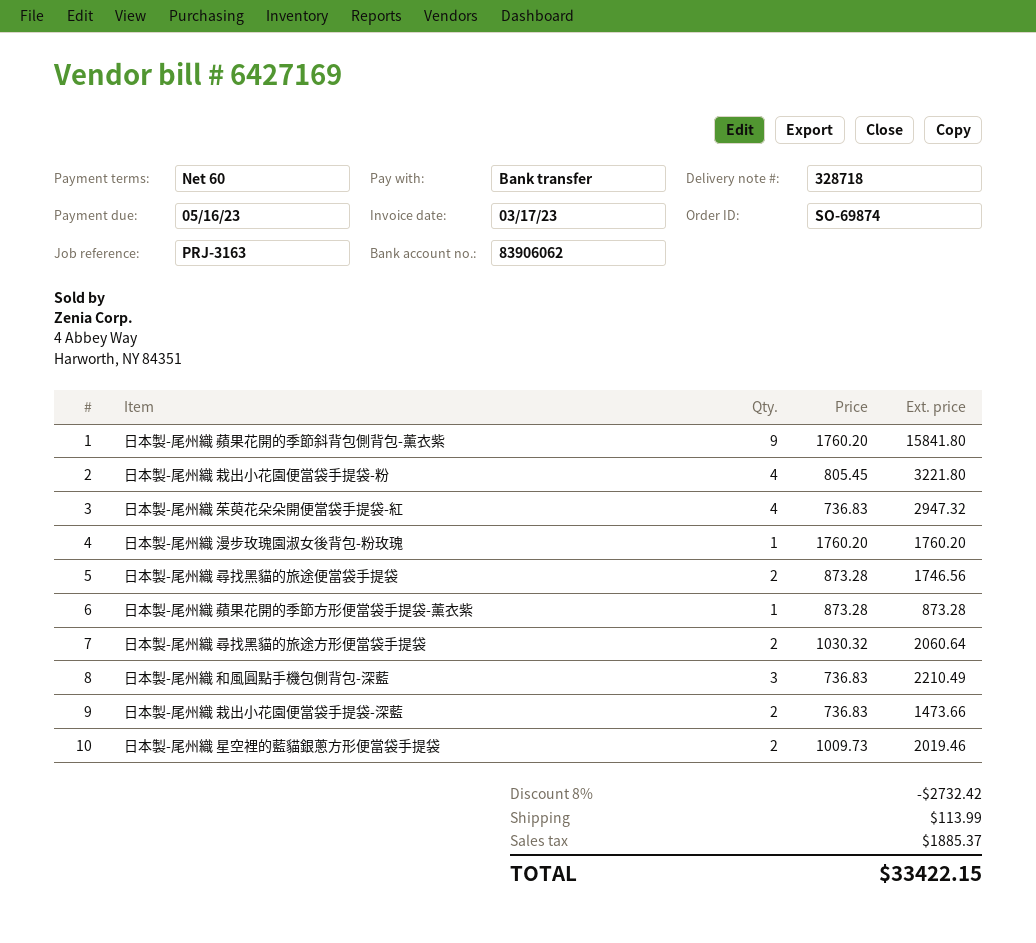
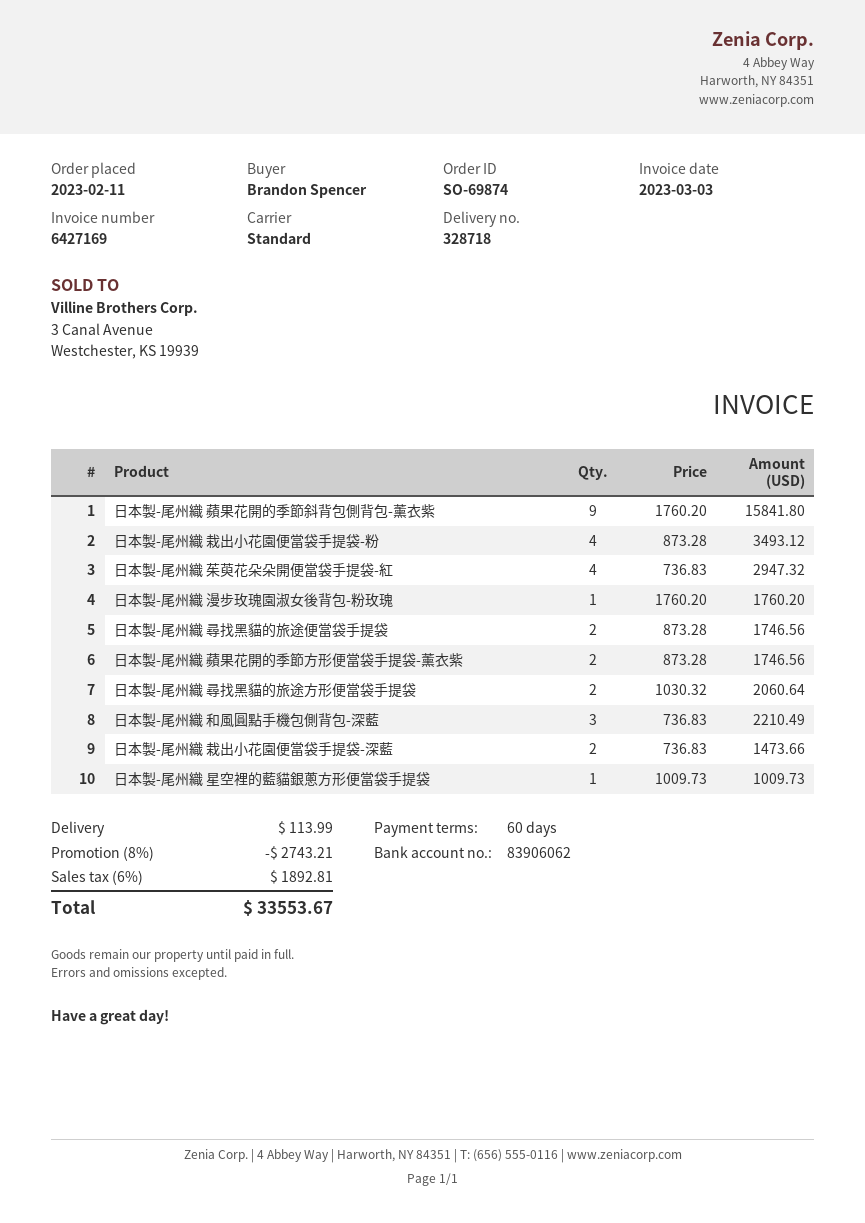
invoice date: 2023-03-17 -> 2023-03-03
日本製-尾州織 栽出小花園便當袋手提袋-粉: 4 x 805.45 = 3221.80 -> 4 x 873.28 = 3493.12
日本製-尾州織 蘋果花開的季節方形便當袋手提袋-薰衣紫: 1 x 873.28 = 873.28 -> 2 x 873.28 = 1746.56
日本製-尾州織 星空裡的藍貓銀蔥方形便當袋手提袋: 2 x 1009.73 = 2019.46 -> 1 x 1009.73 = 1009.73
discount: 8% = 2732.42 -> 8% = 2743.21
tax: 1885.37 -> 1892.81
total: 33422.15 -> 33553.67

